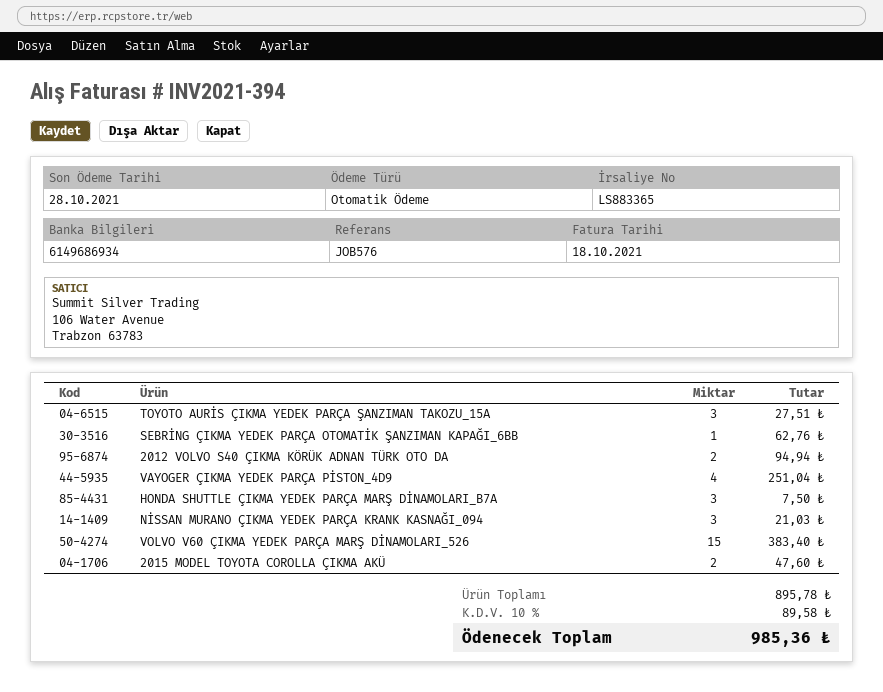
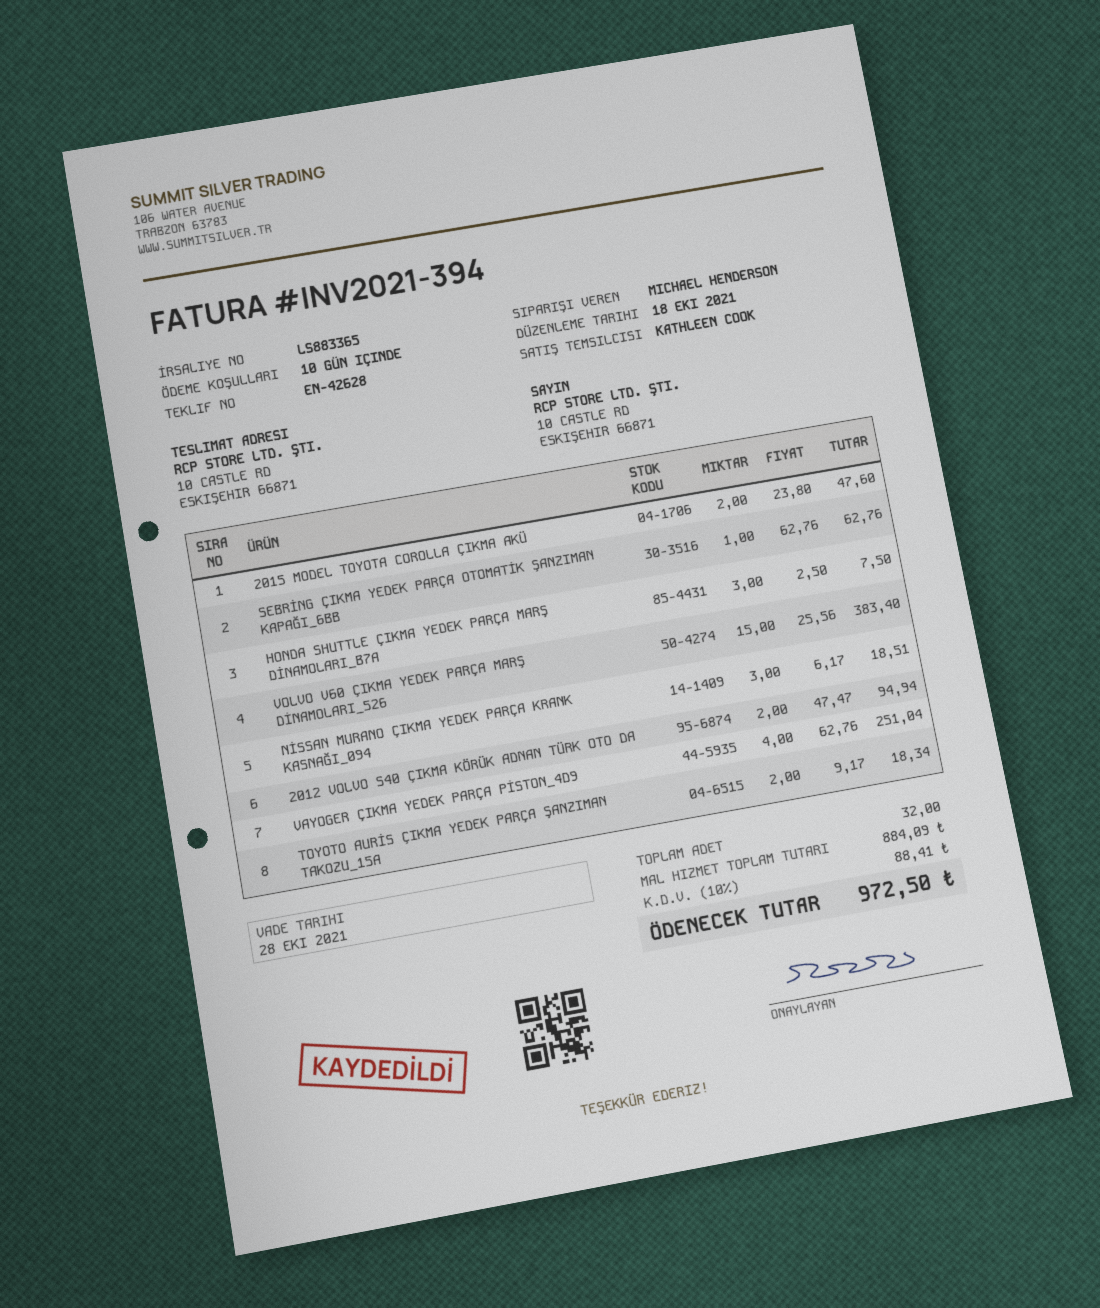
TOYOTO AURİS ÇIKMA YEDEK PARÇA ŞANZIMAN TAKOZU_15A: 3 for 27.51 -> 2 for 18.34
NİSSAN MURANO ÇIKMA YEDEK PARÇA KRANK KASNAĞI_094: 3 for 21.03 -> 3 for 18.51
subtotal: 895.78 -> 884.09
tax: 10% = 89.58 -> 10% = 88.41
total: 985.36 -> 972.50

